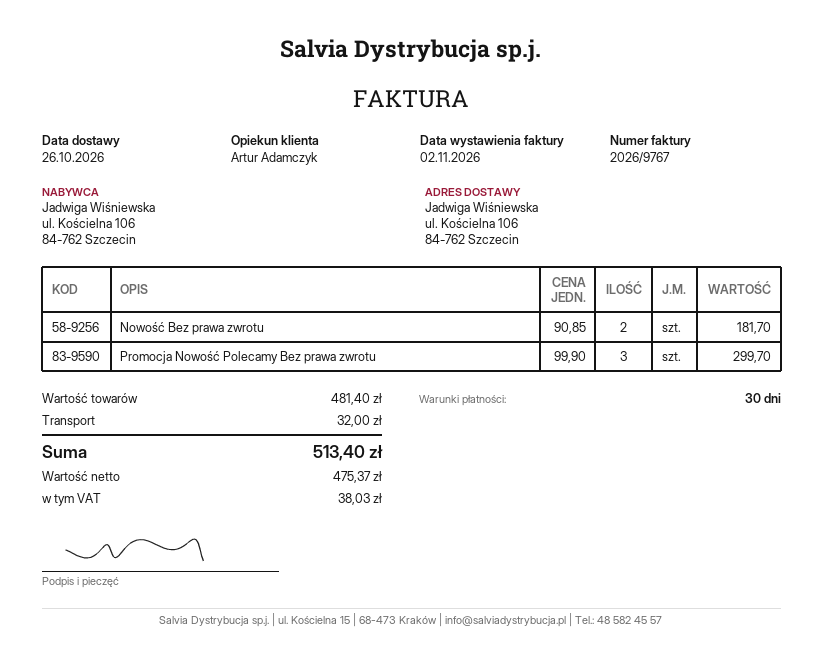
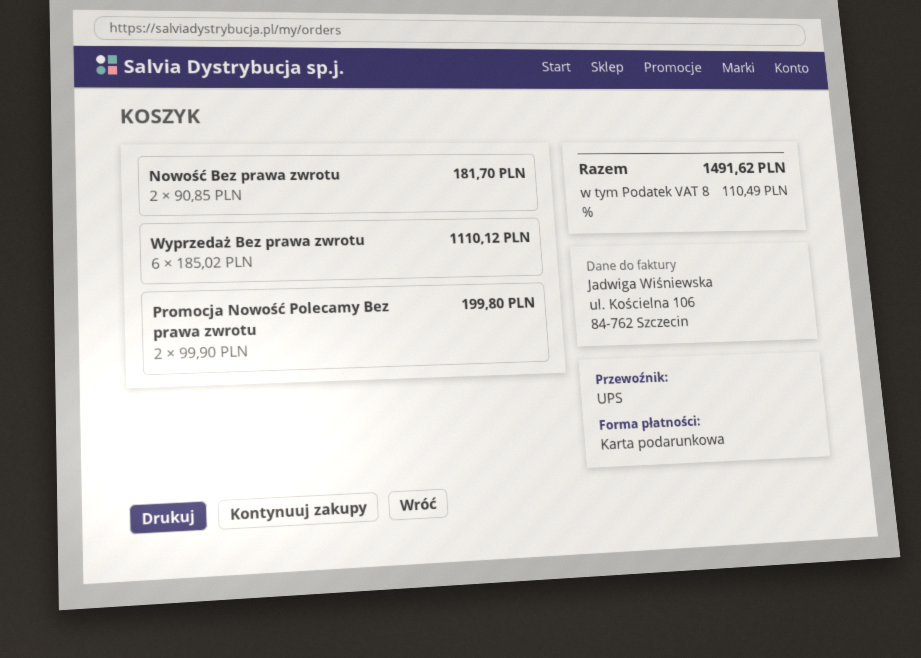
Promocja Nowość Polecamy Bez prawa zwrotu: 3 x 99.90 = 299.70 -> 2 x 99.90 = 199.80
Wyprzedaż Bez prawa zwrotu: none -> 6 x 185.02 = 1110.12
shipping: 32.00 -> none
tax: 38.03 -> 110.49
total: 513.40 -> 1491.62

